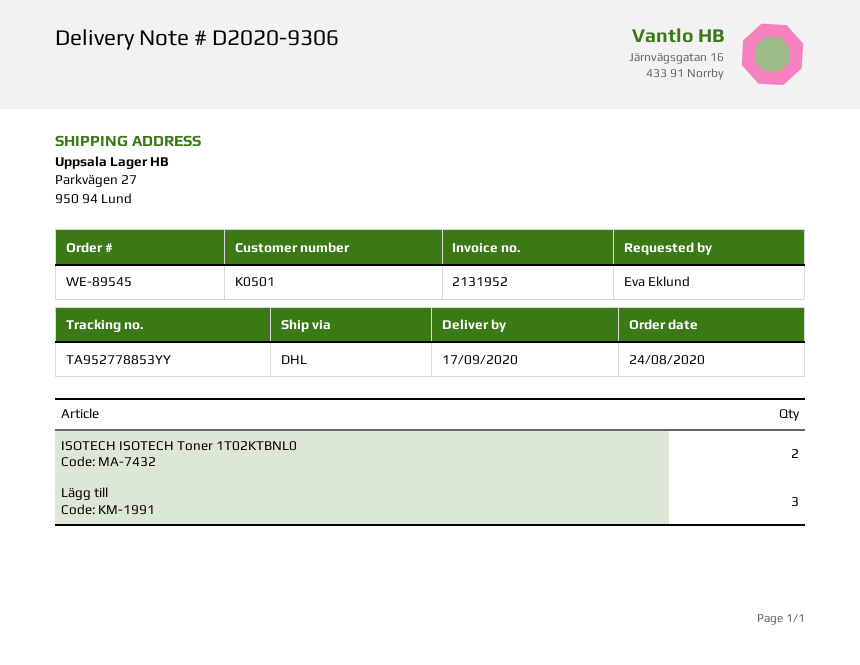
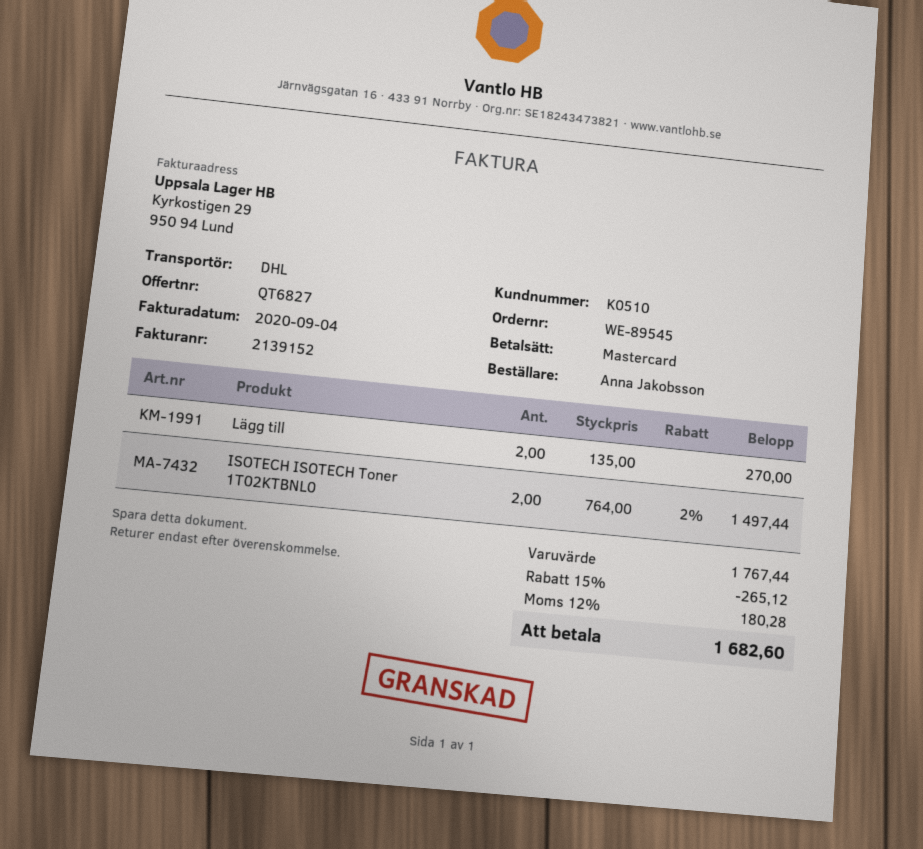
invoice number: 2131952 -> 2139152
customer number: K0501 -> K0510
ordered by: Eva Eklund -> Anna Jakobsson
Lägg till: 3 -> 2

